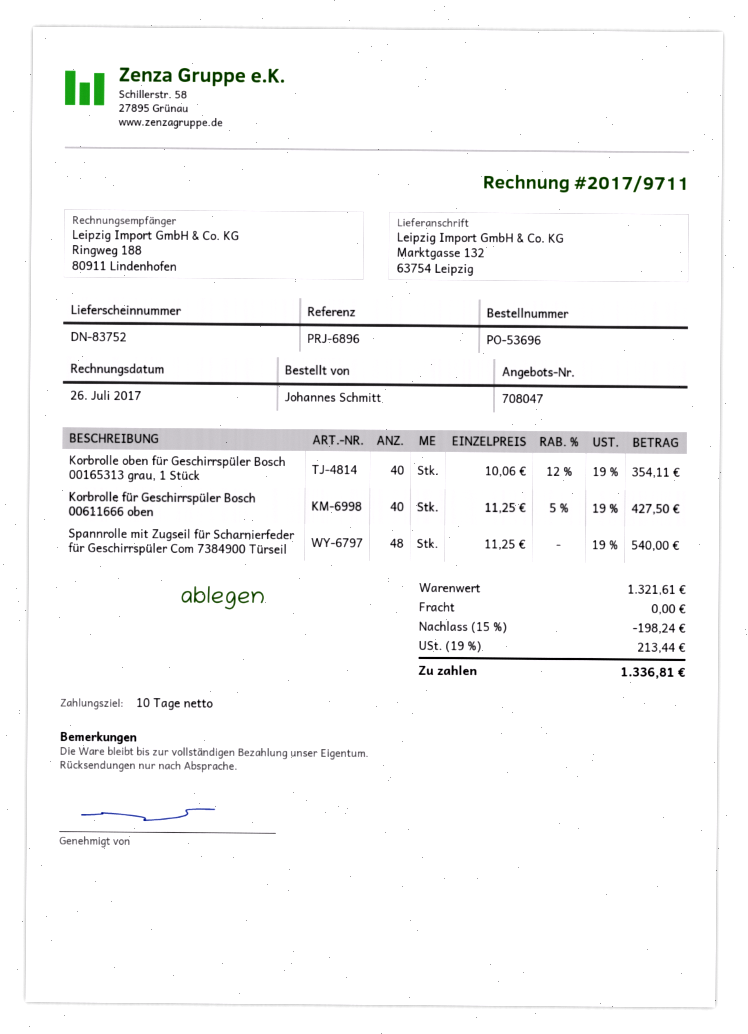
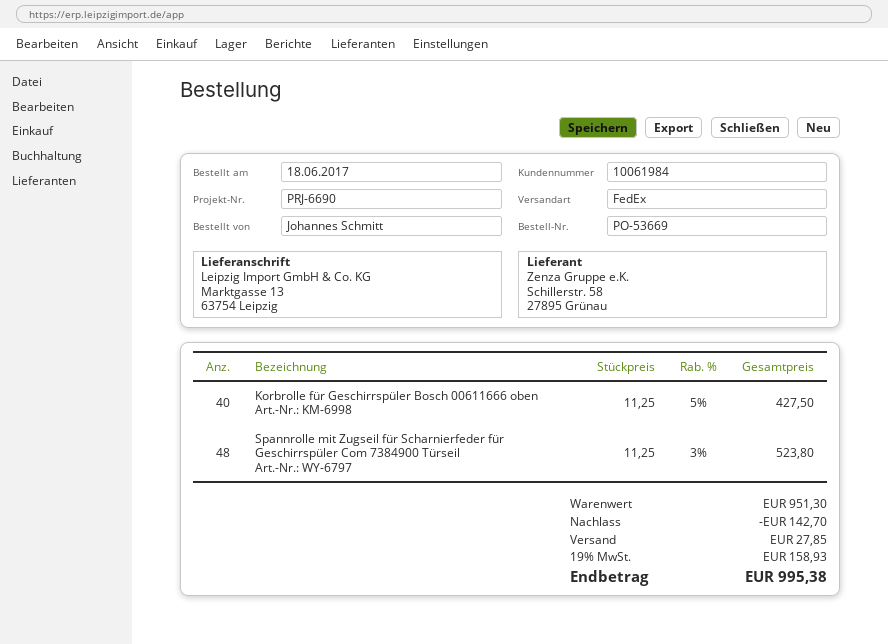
order number: PO-53696 -> PO-53669
reference: PRJ-6896 -> PRJ-6690
ship to: Marktgasse 132, 63754 Leipzig -> Marktgasse 13, 63754 Leipzig
Korbrolle oben für Geschirrspüler Bosch 00165313 grau, 1 Stück: 40 x 10.06 - 12% = 354.11 -> none
Spannrolle mit Zugseil für Scharnierfeder für Geschirrspüler Com 7384900 Türseil: 48 x 11.25 = 540.00 -> 48 x 11.25 - 3% = 523.80
subtotal: 1321.61 -> 951.30
discount: 198.24 -> 142.70
shipping: 0.00 -> 27.85
tax: 19% = 213.44 -> 19% = 158.93
total: 1336.81 -> 995.38

